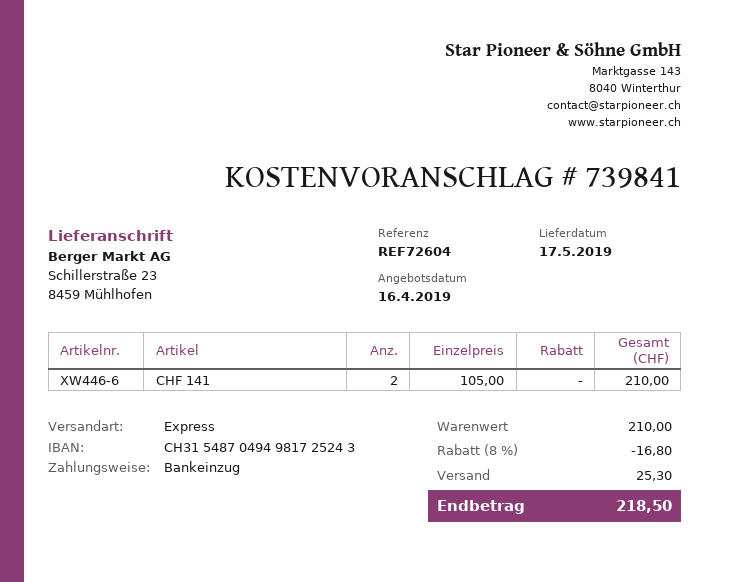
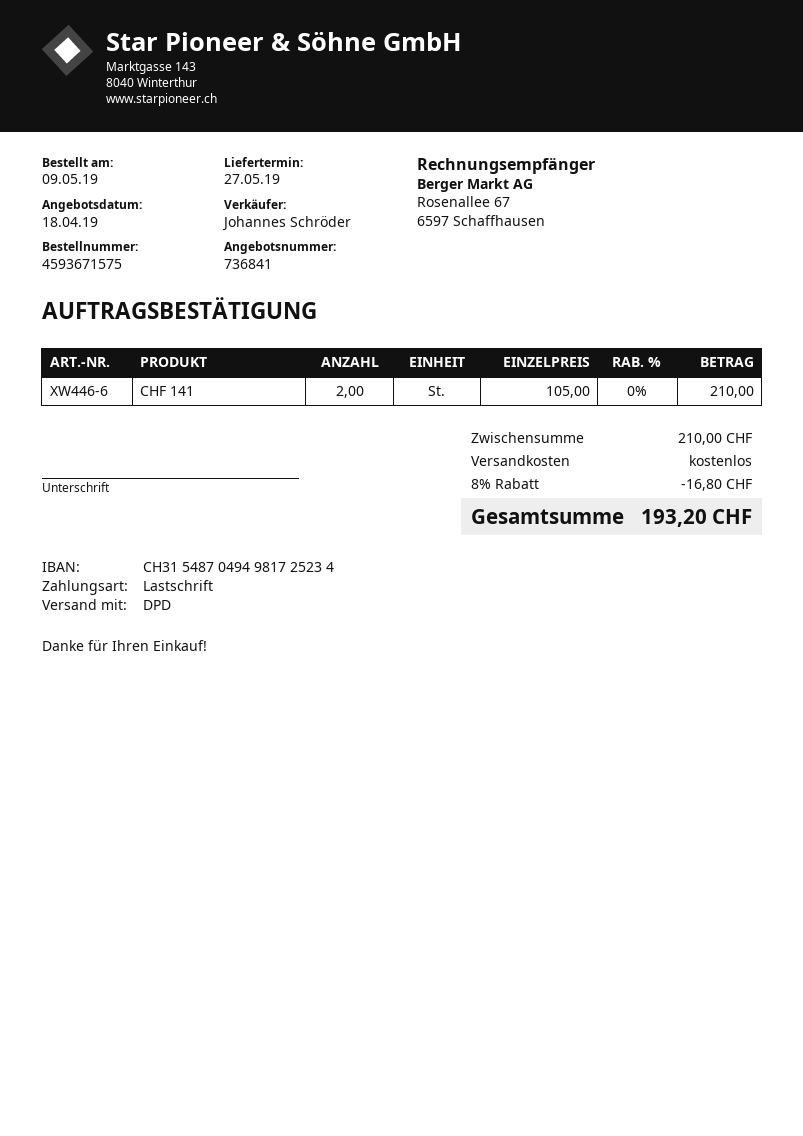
quote number: 739841 -> 736841
quote date: 2019-04-16 -> 2019-04-18
delivery date: 2019-05-17 -> 2019-05-27
bank account: CH3154870494981725243 -> CH3154870494981725234
shipping method: express -> DPD
shipping: 25.30 -> 0.00
total: 218.50 -> 193.20

